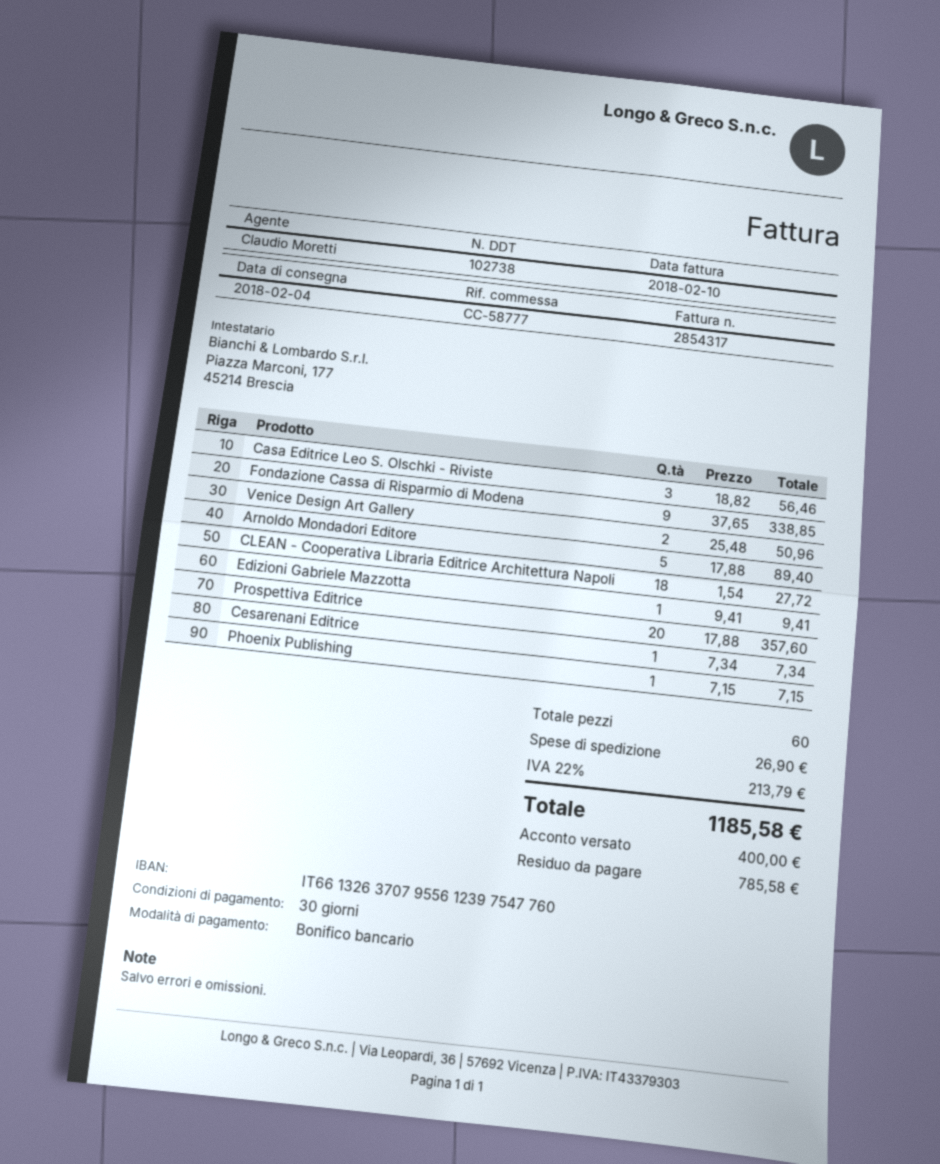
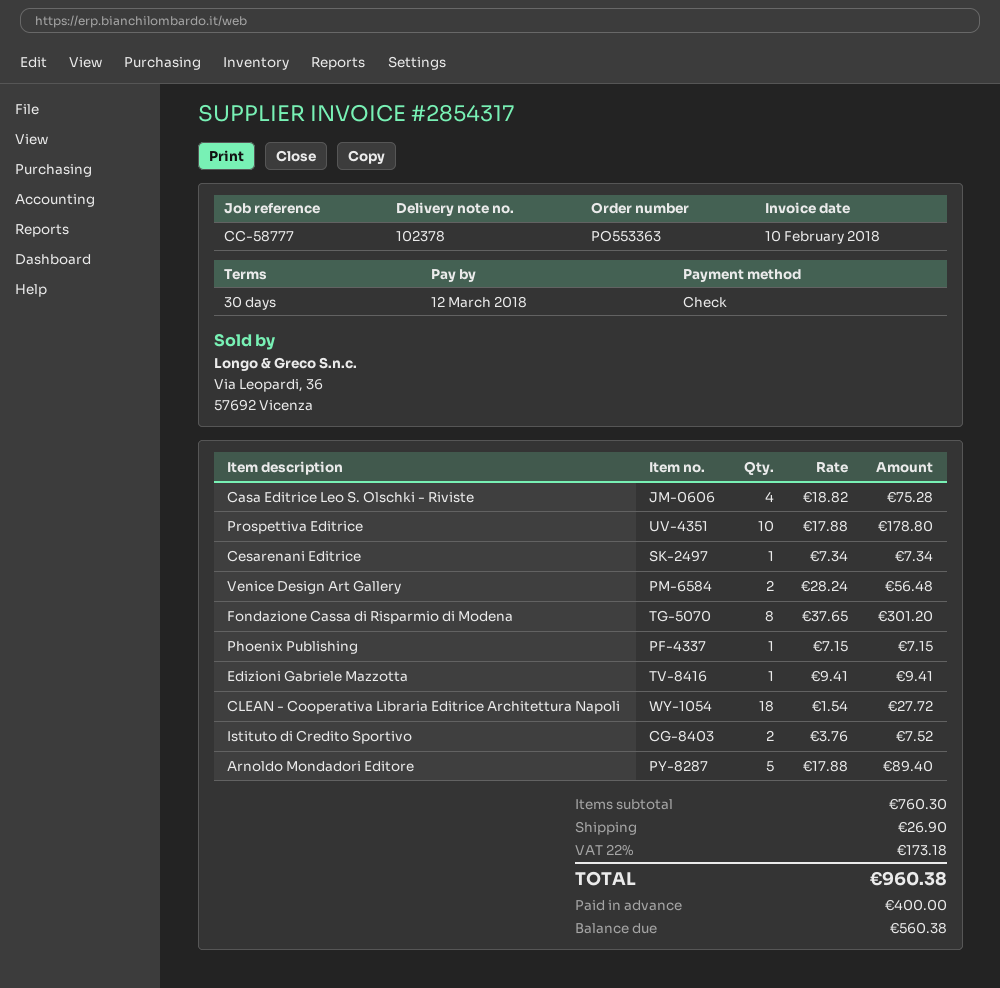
delivery note number: 102738 -> 102378
payment method: bank transfer -> cheque
Casa Editrice Leo S. Olschki - Riviste: 3 x 18.82 = 56.46 -> 4 x 18.82 = 75.28
Fondazione Cassa di Risparmio di Modena: 9 x 37.65 = 338.85 -> 8 x 37.65 = 301.20
Venice Design Art Gallery: 2 x 25.48 = 50.96 -> 2 x 28.24 = 56.48
Prospettiva Editrice: 20 x 17.88 = 357.60 -> 10 x 17.88 = 178.80
Istituto di Credito Sportivo: none -> 2 x 3.76 = 7.52
tax: 22% = 213.79 -> 22% = 173.18
total: 1185.58 -> 960.38
balance: 785.58 -> 560.38

